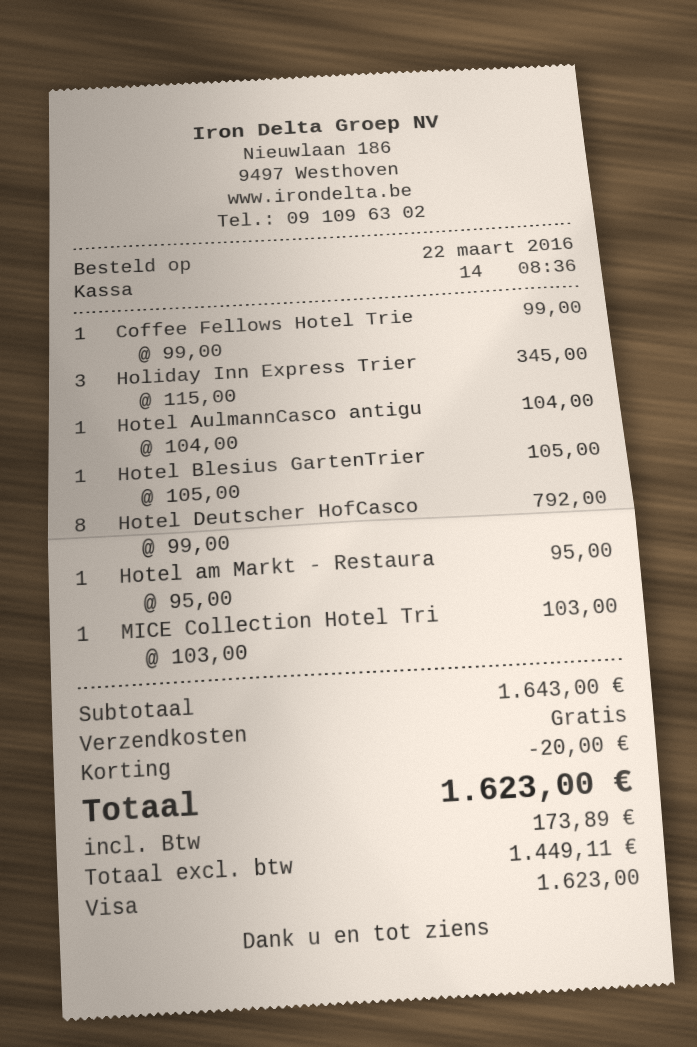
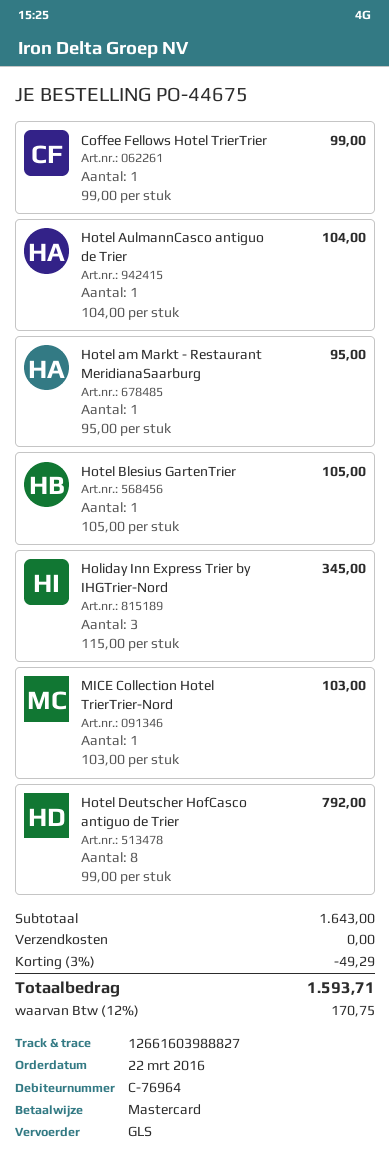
payment method: Visa -> Mastercard
discount: 20.00 -> 49.29
tax: 173.89 -> 170.75
total: 1623.00 -> 1593.71

